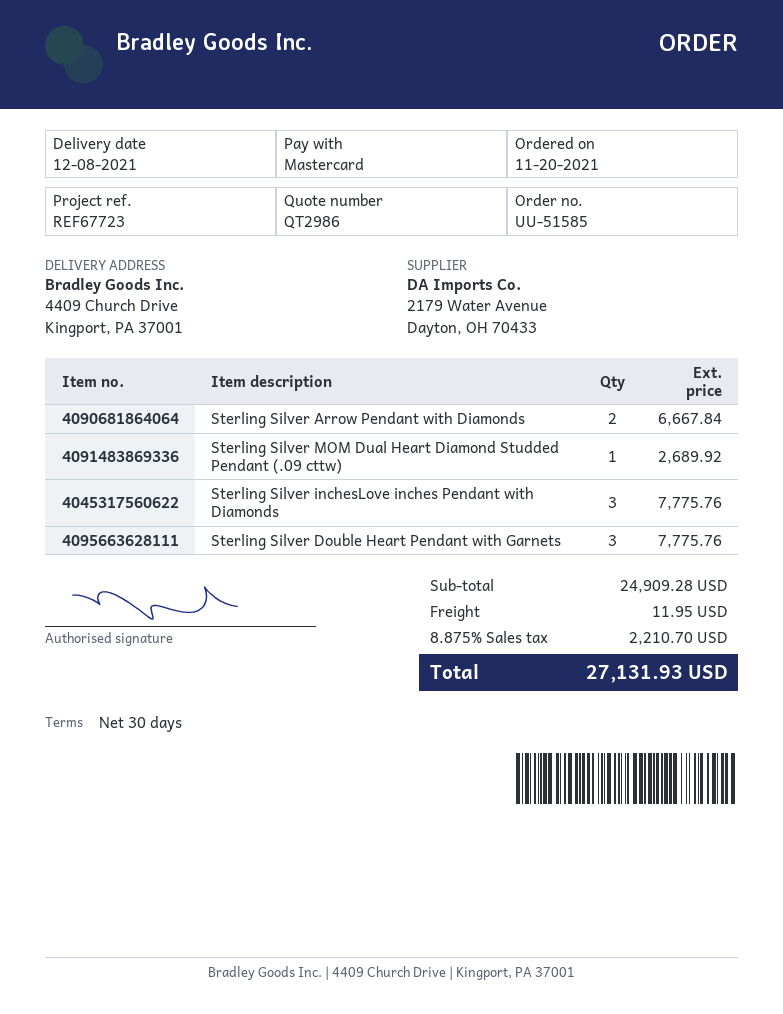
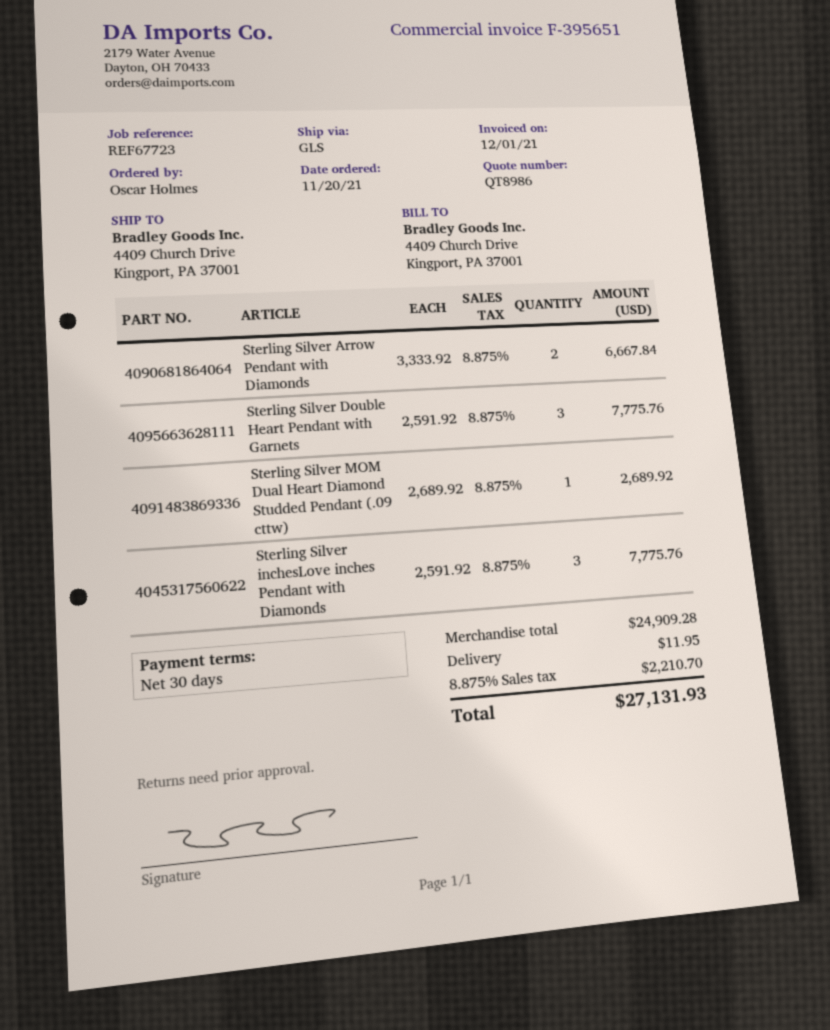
quote number: QT2986 -> QT8986

